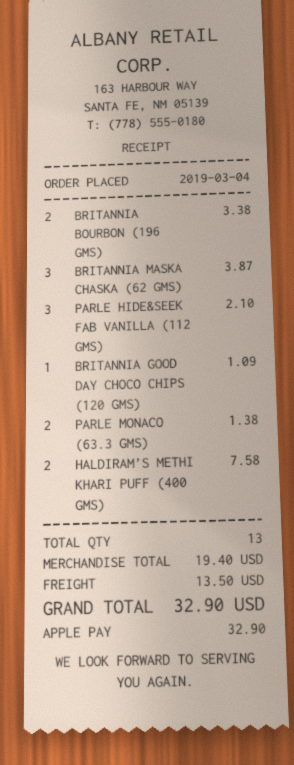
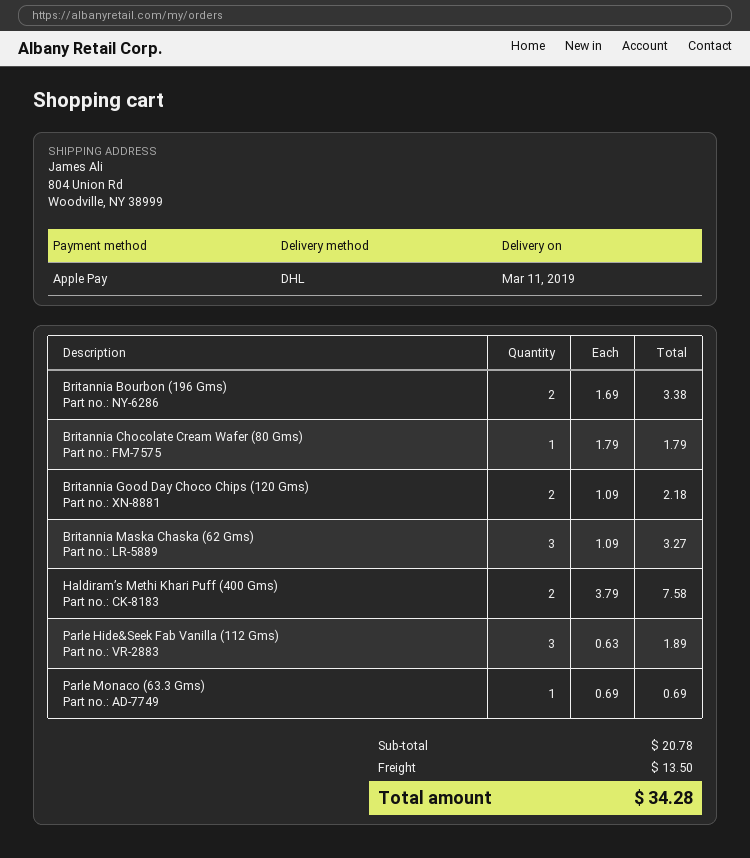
BRITANNIA MASKA CHASKA (62 GMS): 3 for 3.87 -> 3 for 3.27
PARLE HIDE&SEEK FAB VANILLA (112 GMS): 3 for 2.10 -> 3 for 1.89
BRITANNIA GOOD DAY CHOCO CHIPS (120 GMS): 1 for 1.09 -> 2 for 2.18
PARLE MONACO (63.3 GMS): 2 for 1.38 -> 1 for 0.69
Britannia Chocolate Cream Wafer (80 Gms): none -> 1 for 1.79
subtotal: 19.40 -> 20.78
total: 32.90 -> 34.28

